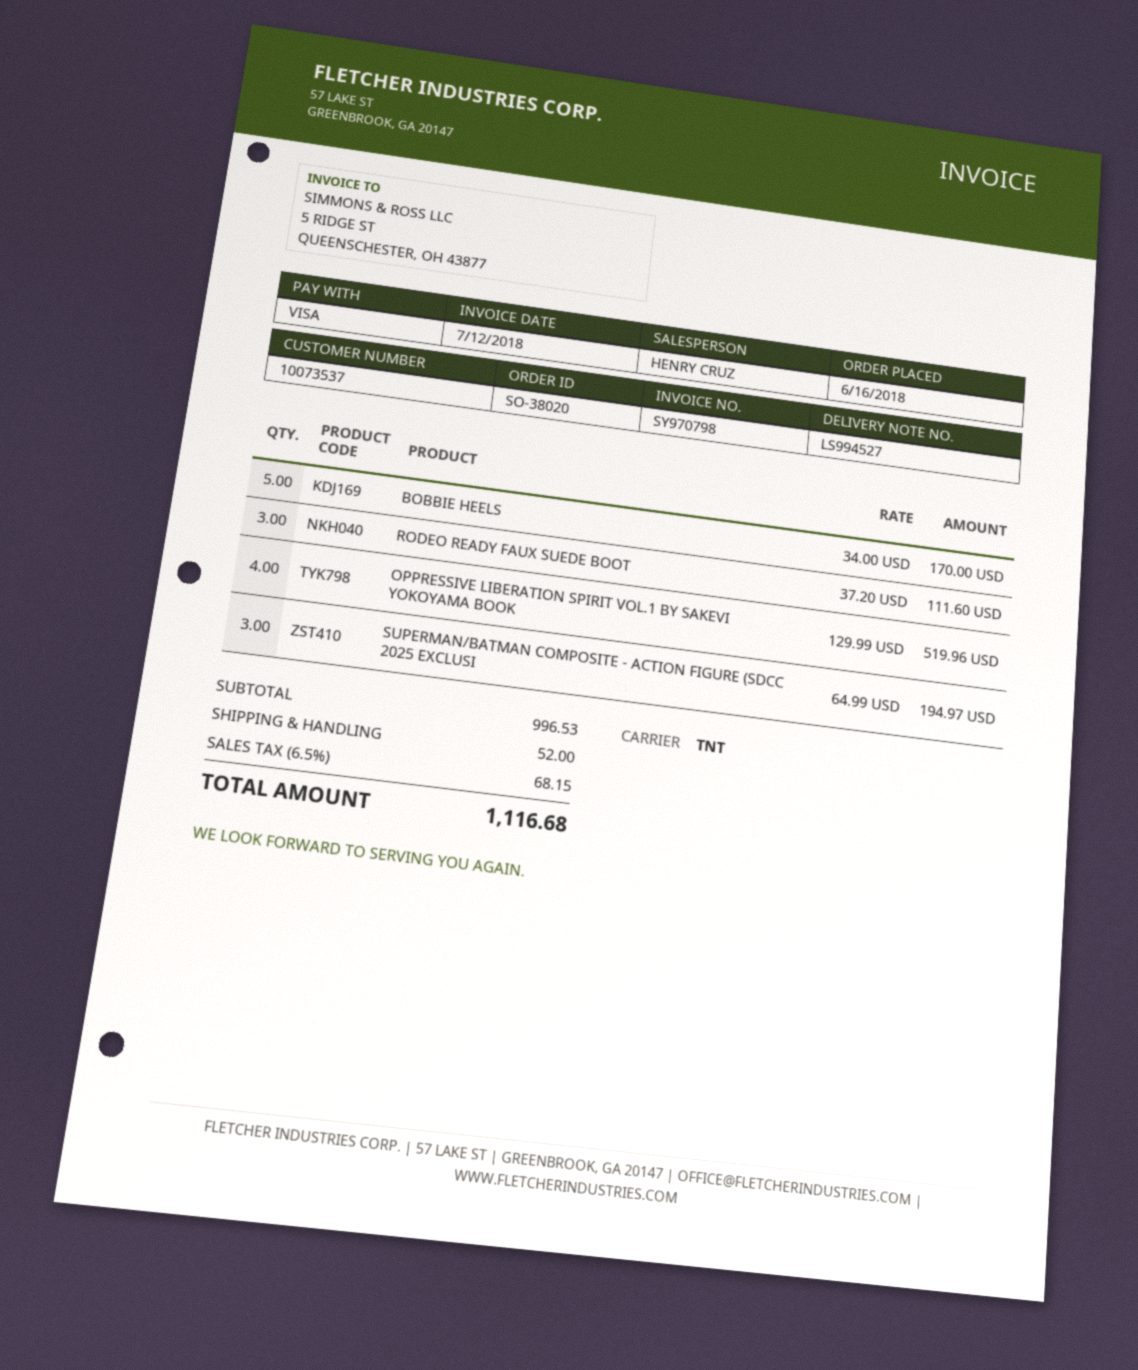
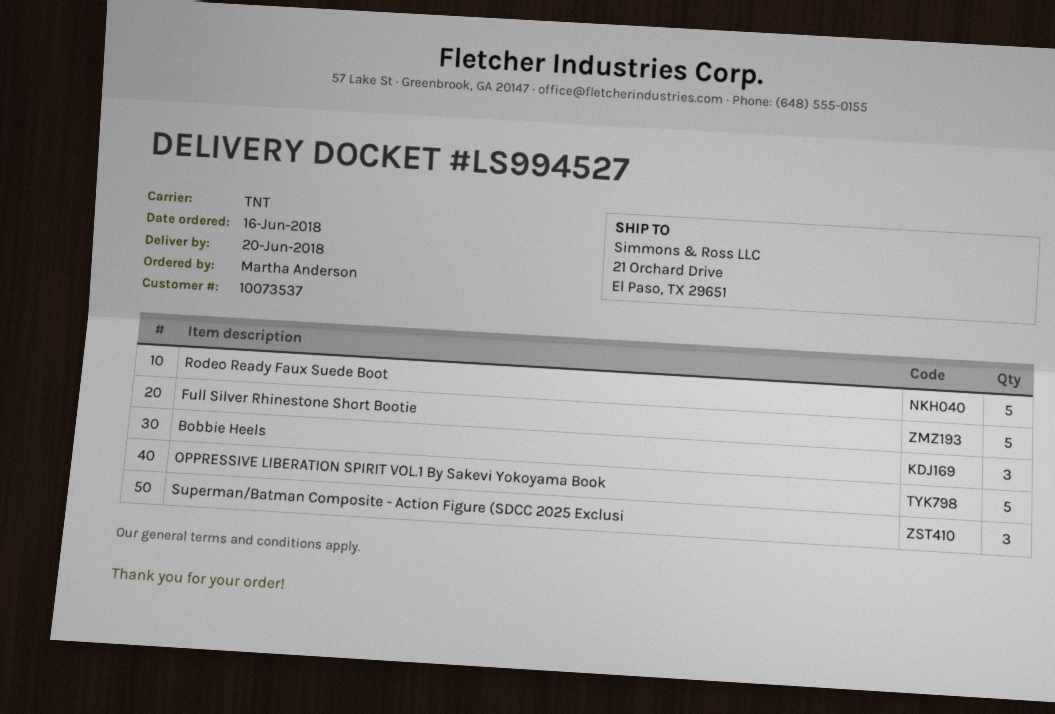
BOBBIE HEELS: 5 -> 3
RODEO READY FAUX SUEDE BOOT: 3 -> 5
OPPRESSIVE LIBERATION SPIRIT VOL.1 BY SAKEVI YOKOYAMA BOOK: 4 -> 5
Full Silver Rhinestone Short Bootie: none -> 5

